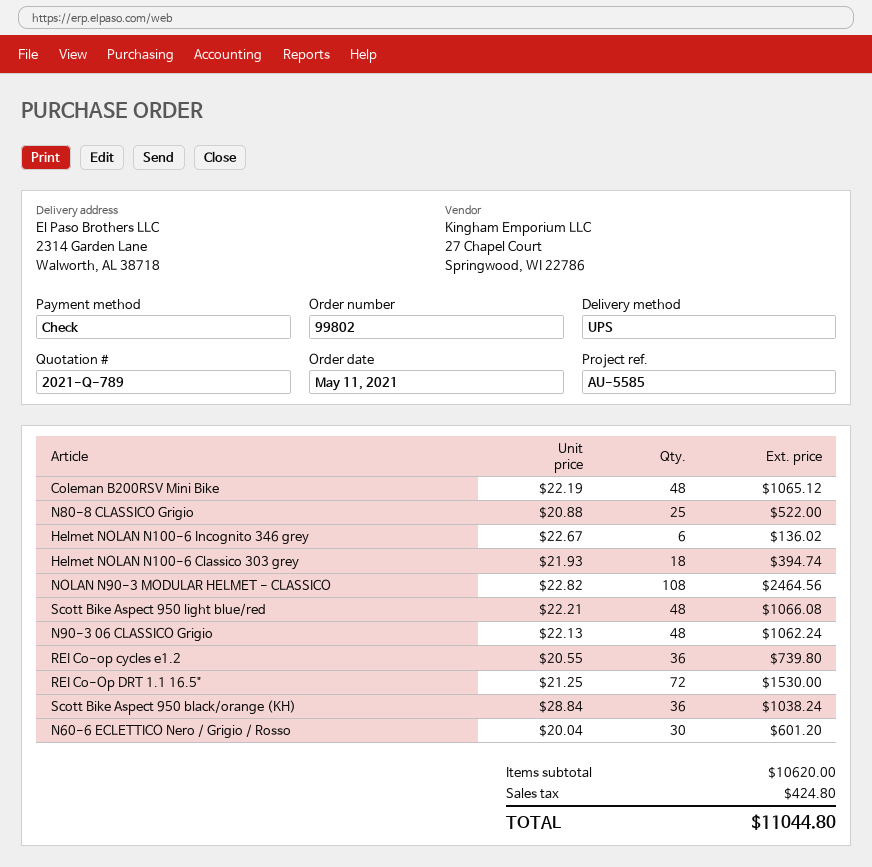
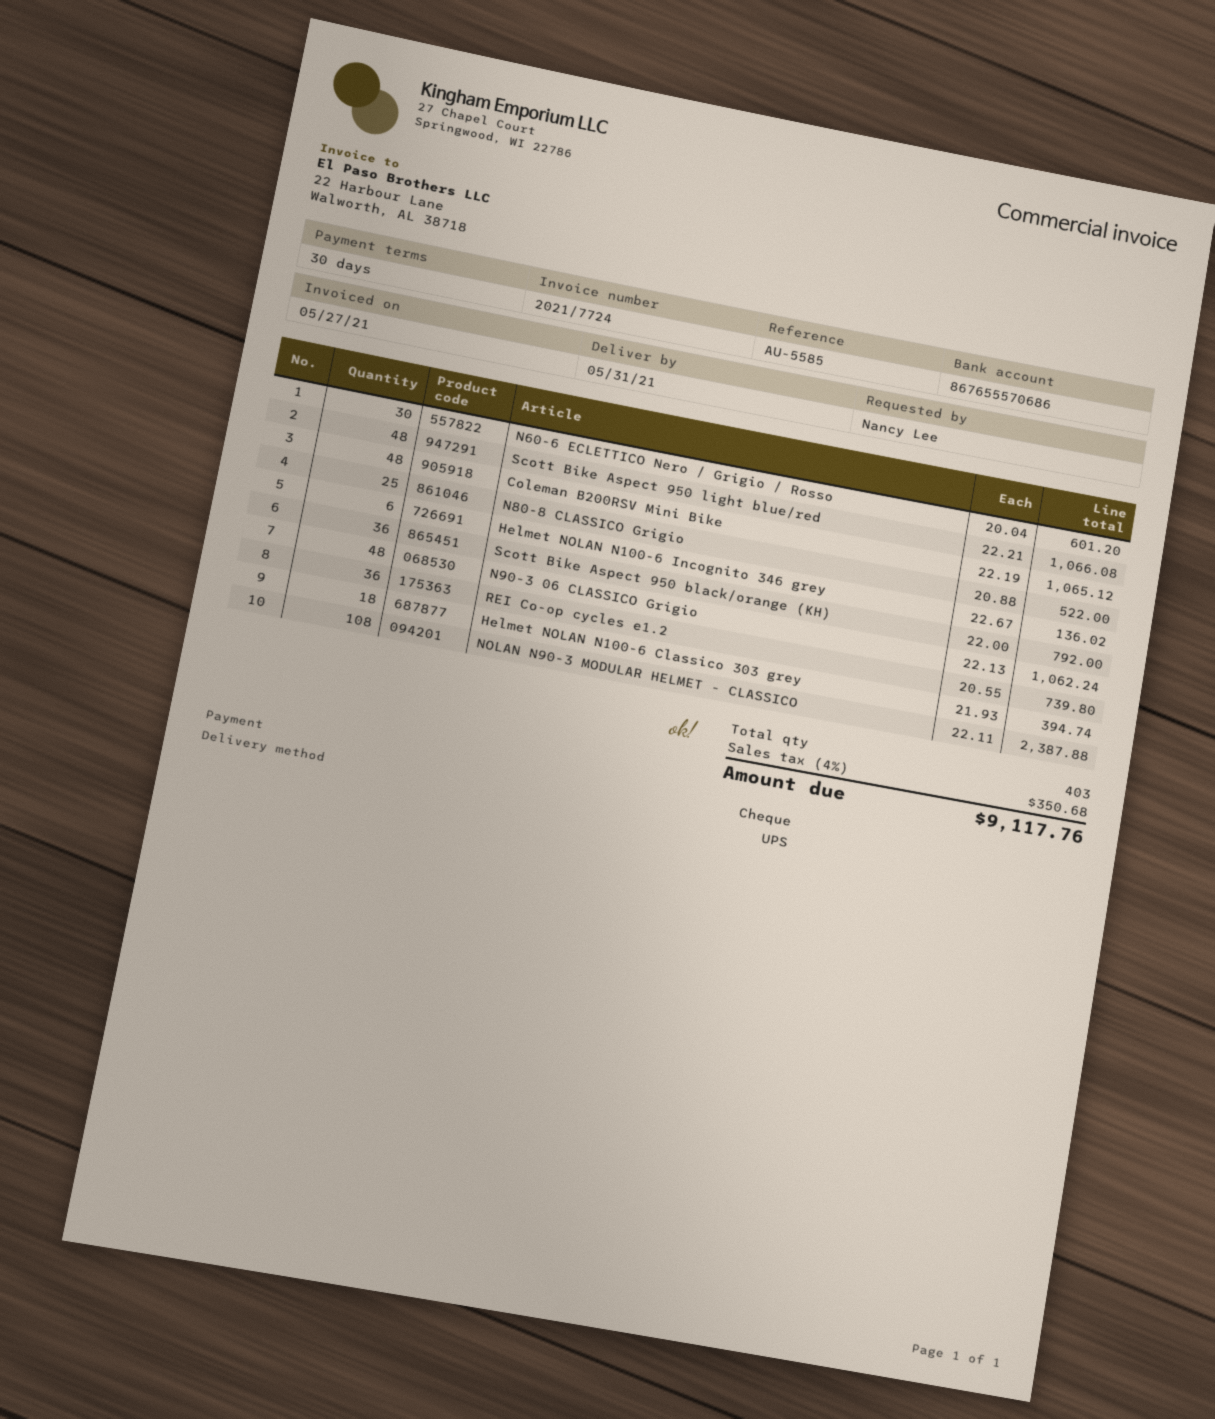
NOLAN N90-3 MODULAR HELMET - CLASSICO: 108 x 22.82 = 2464.56 -> 108 x 22.11 = 2387.88
REI Co-Op DRT 1.1 16.5": 72 x 21.25 = 1530.00 -> none
Scott Bike Aspect 950 black/orange (KH): 36 x 28.84 = 1038.24 -> 36 x 22.00 = 792.00
tax: 424.80 -> 350.68
total: 11044.80 -> 9117.76

